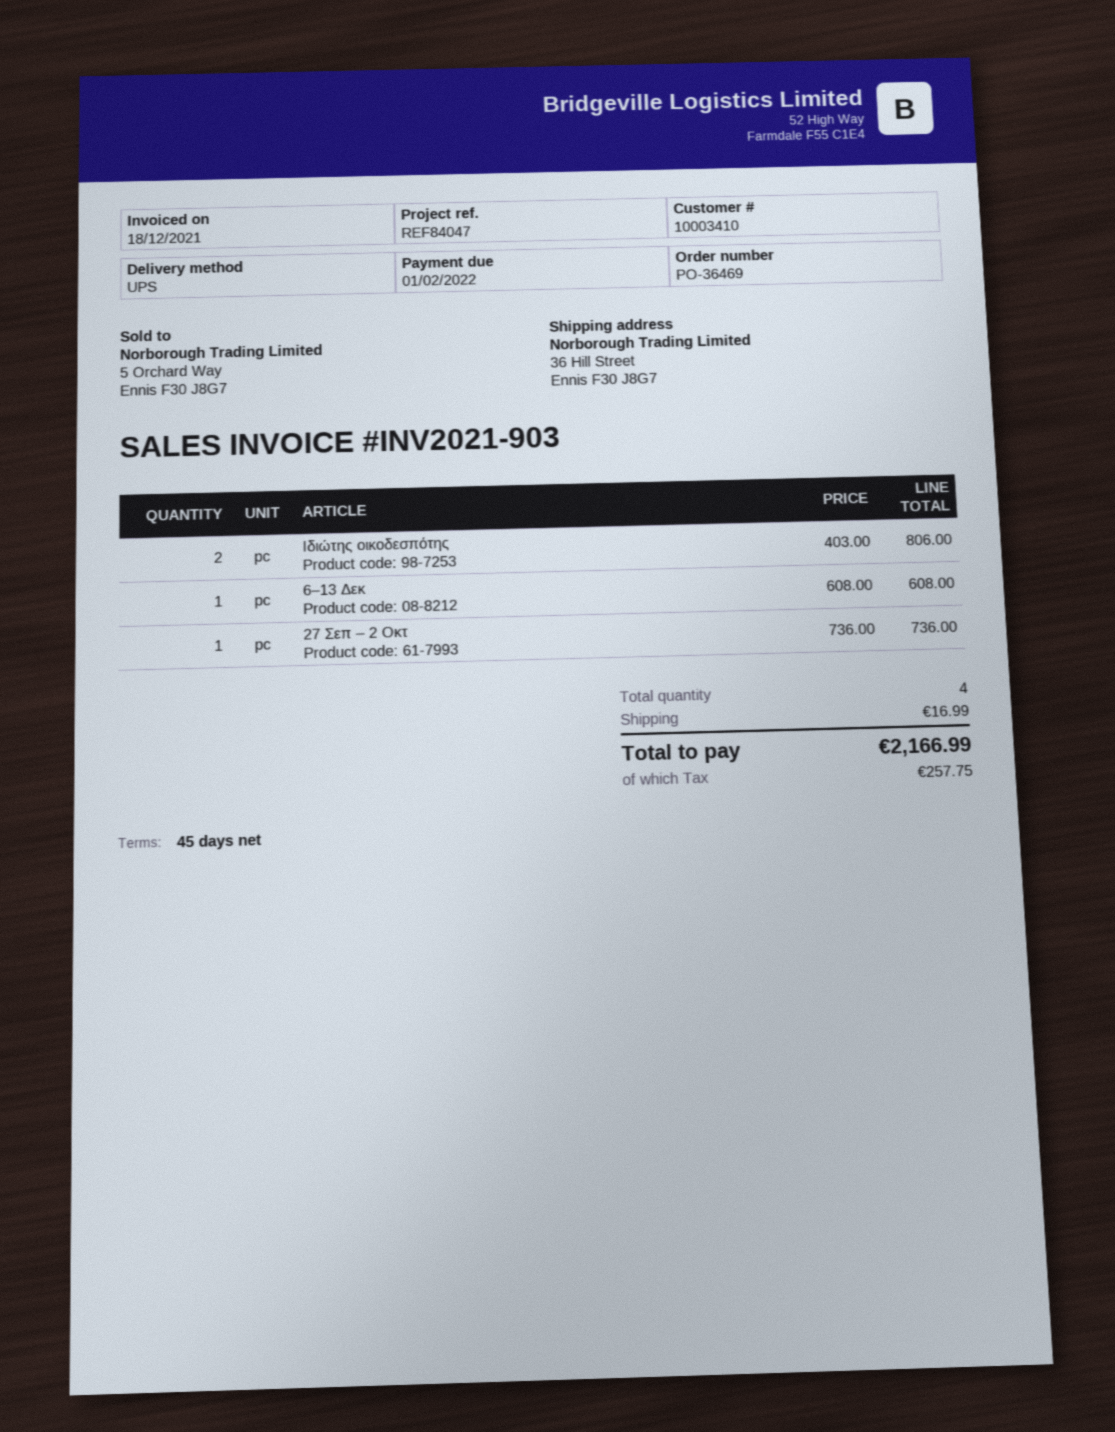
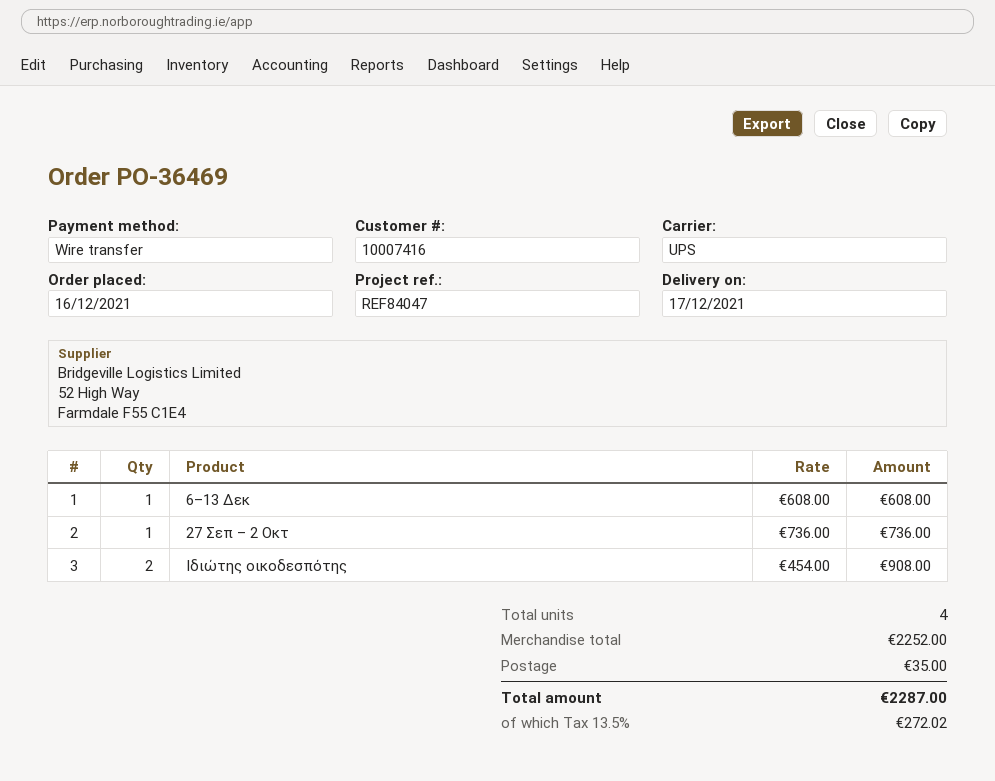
customer number: 10003410 -> 10007416
Ιδιώτης οικοδεσπότης: 2 x 403.00 = 806.00 -> 2 x 454.00 = 908.00
shipping: 16.99 -> 35.00
tax: 257.75 -> 272.02
total: 2166.99 -> 2287.00

